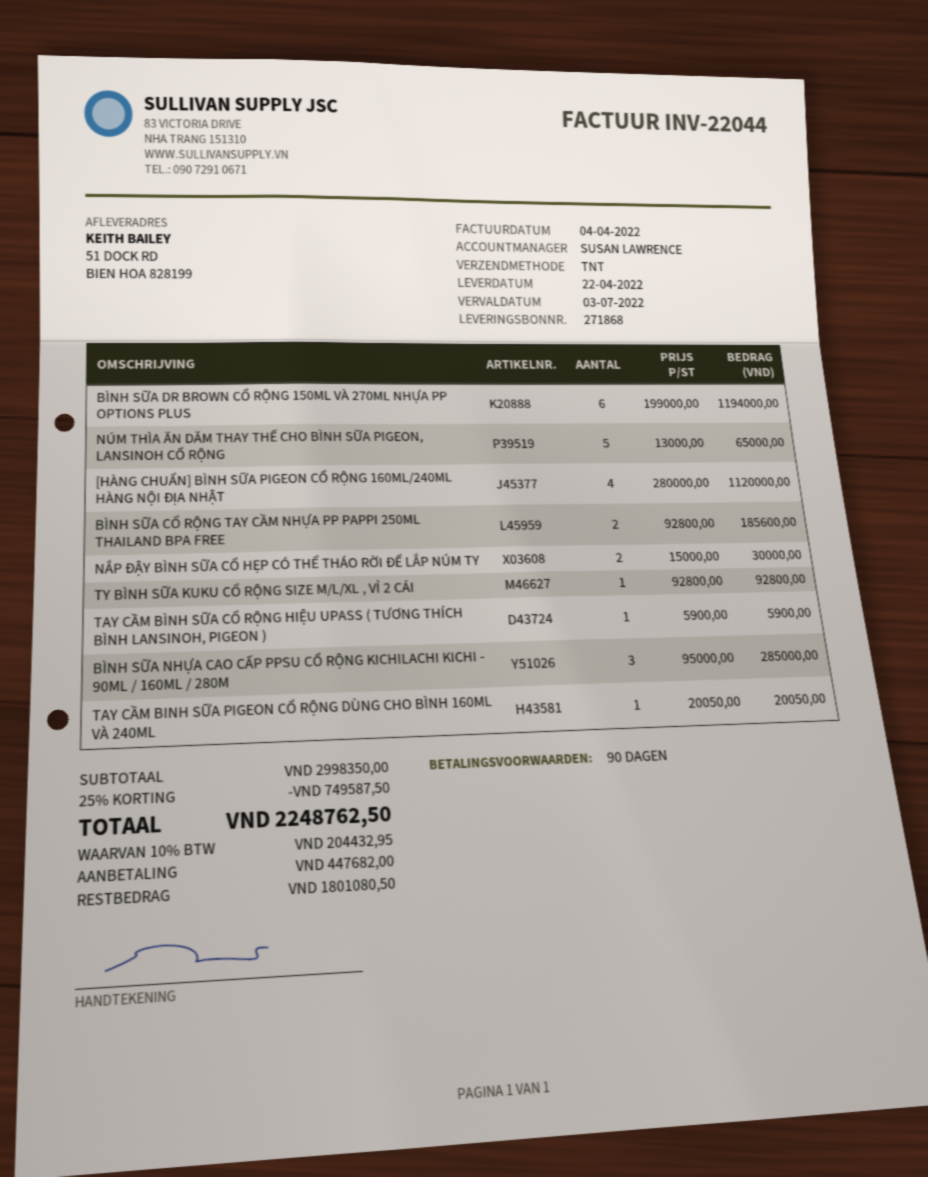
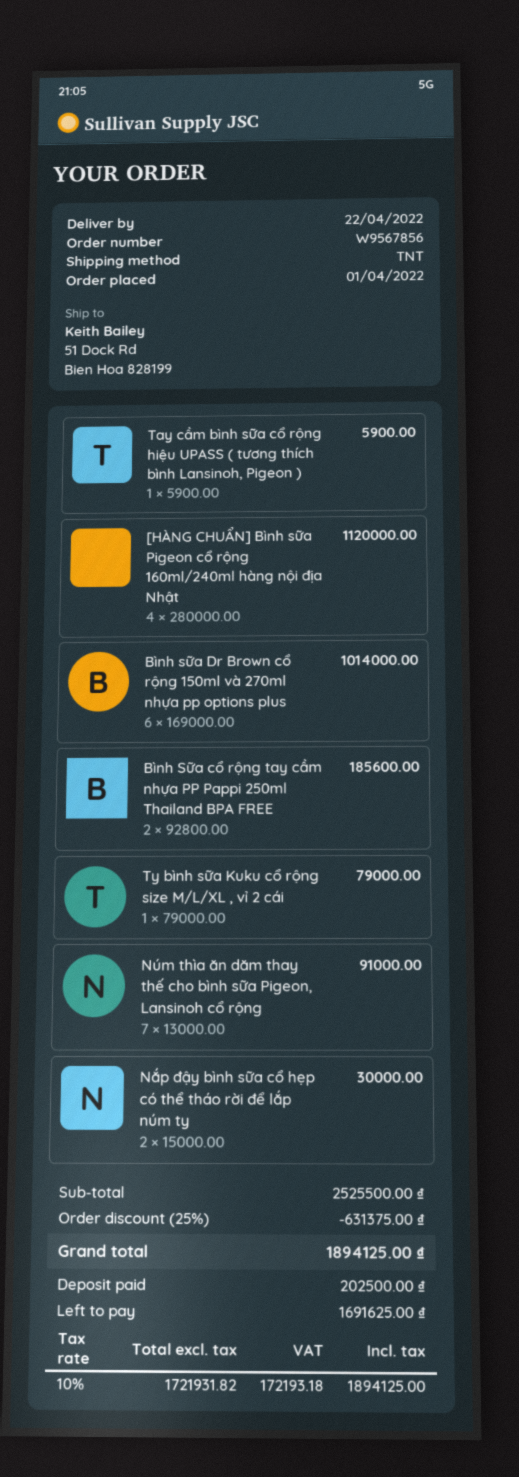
BÌNH SỮA DR BROWN CỔ RỘNG 150ML VÀ 270ML NHỰA PP OPTIONS PLUS: 6 x 199000.00 = 1194000.00 -> 6 x 169000.00 = 1014000.00
NÚM THÌA ĂN DĂM THAY THẾ CHO BÌNH SỮA PIGEON, LANSINOH CỔ RỘNG: 5 x 13000.00 = 65000.00 -> 7 x 13000.00 = 91000.00
TY BÌNH SỮA KUKU CỔ RỘNG SIZE M/L/XL , VỈ 2 CÁI: 1 x 92800.00 = 92800.00 -> 1 x 79000.00 = 79000.00
BÌNH SỮA NHỰA CAO CẤP PPSU CỔ RỘNG KICHILACHI KICHI - 90ML / 160ML / 280M: 3 x 95000.00 = 285000.00 -> none
TAY CẦM BINH SỮA PIGEON CỔ RỘNG DÙNG CHO BÌNH 160ML VÀ 240ML: 1 x 20050.00 = 20050.00 -> none
subtotal: 2998350.00 -> 2525500.00
discount: 25% = 749587.50 -> 25% = 631375.00
tax: 10% = 204432.95 -> 10% = 172193.18
total: 2248762.50 -> 1894125.00
deposit: 447682.00 -> 202500.00
balance: 1801080.50 -> 1691625.00

